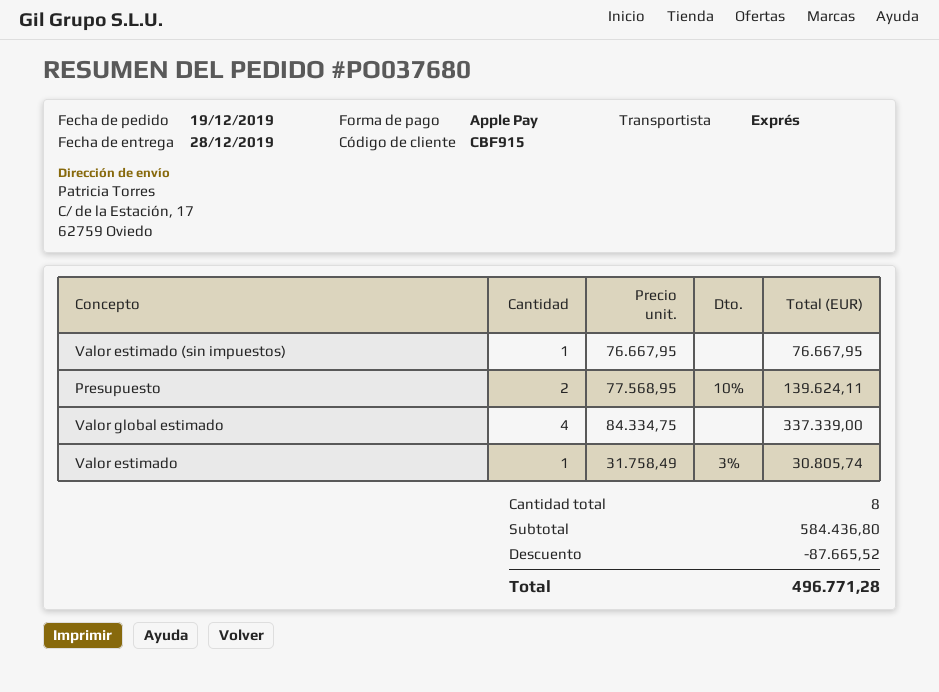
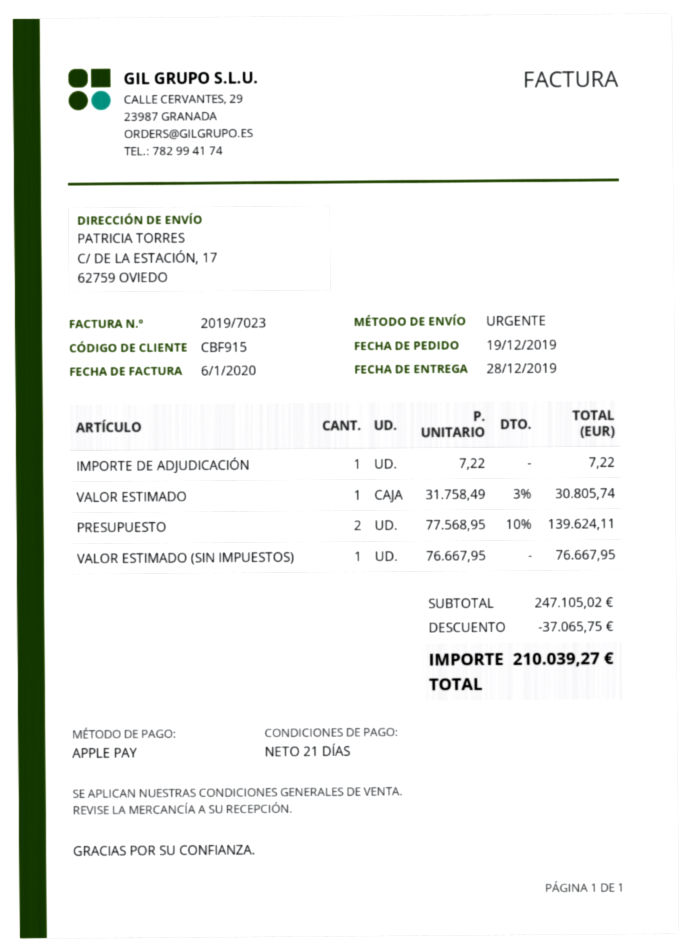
Valor global estimado: 4 x 84334.75 = 337339.00 -> none
IMPORTE DE ADJUDICACIÓN: none -> 1 x 7.22 = 7.22
subtotal: 584436.80 -> 247105.02
discount: 87665.52 -> 37065.75
total: 496771.28 -> 210039.27

